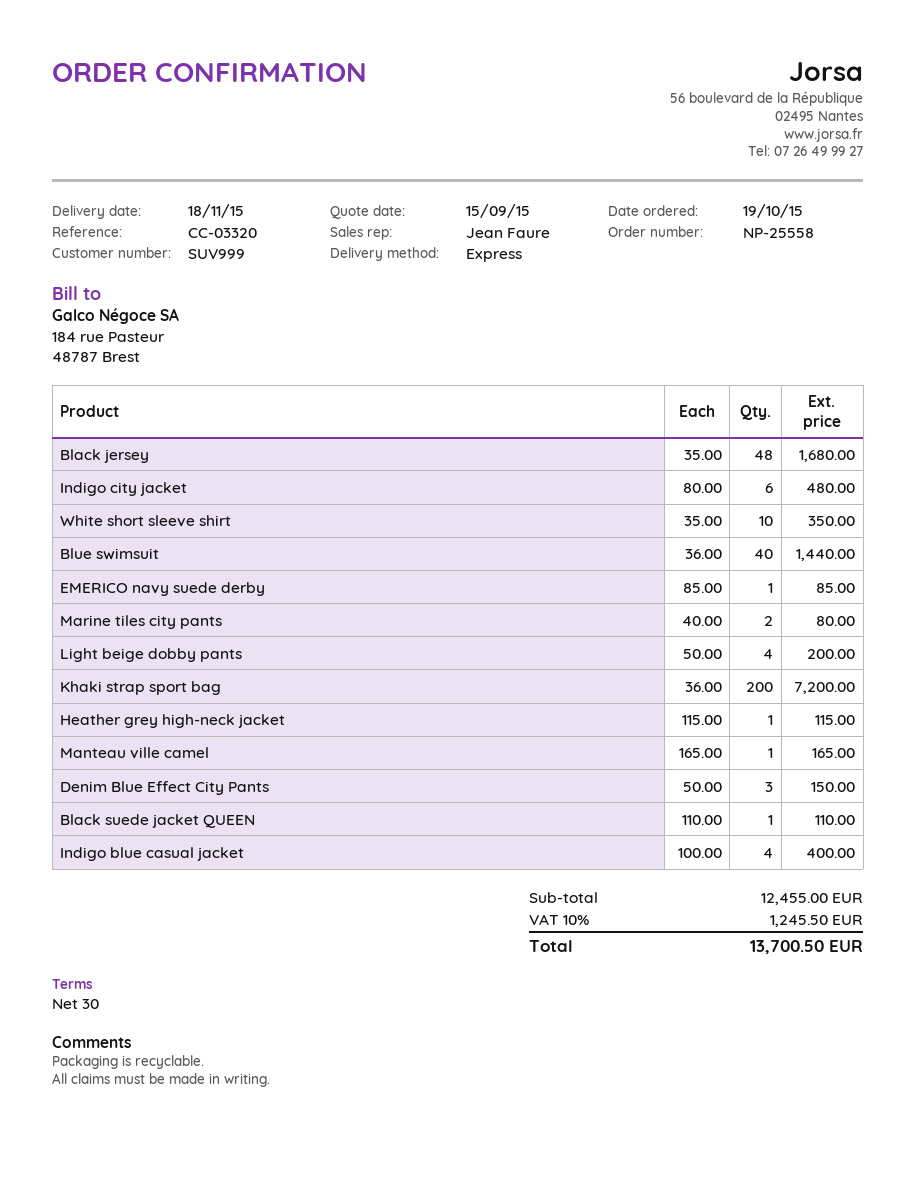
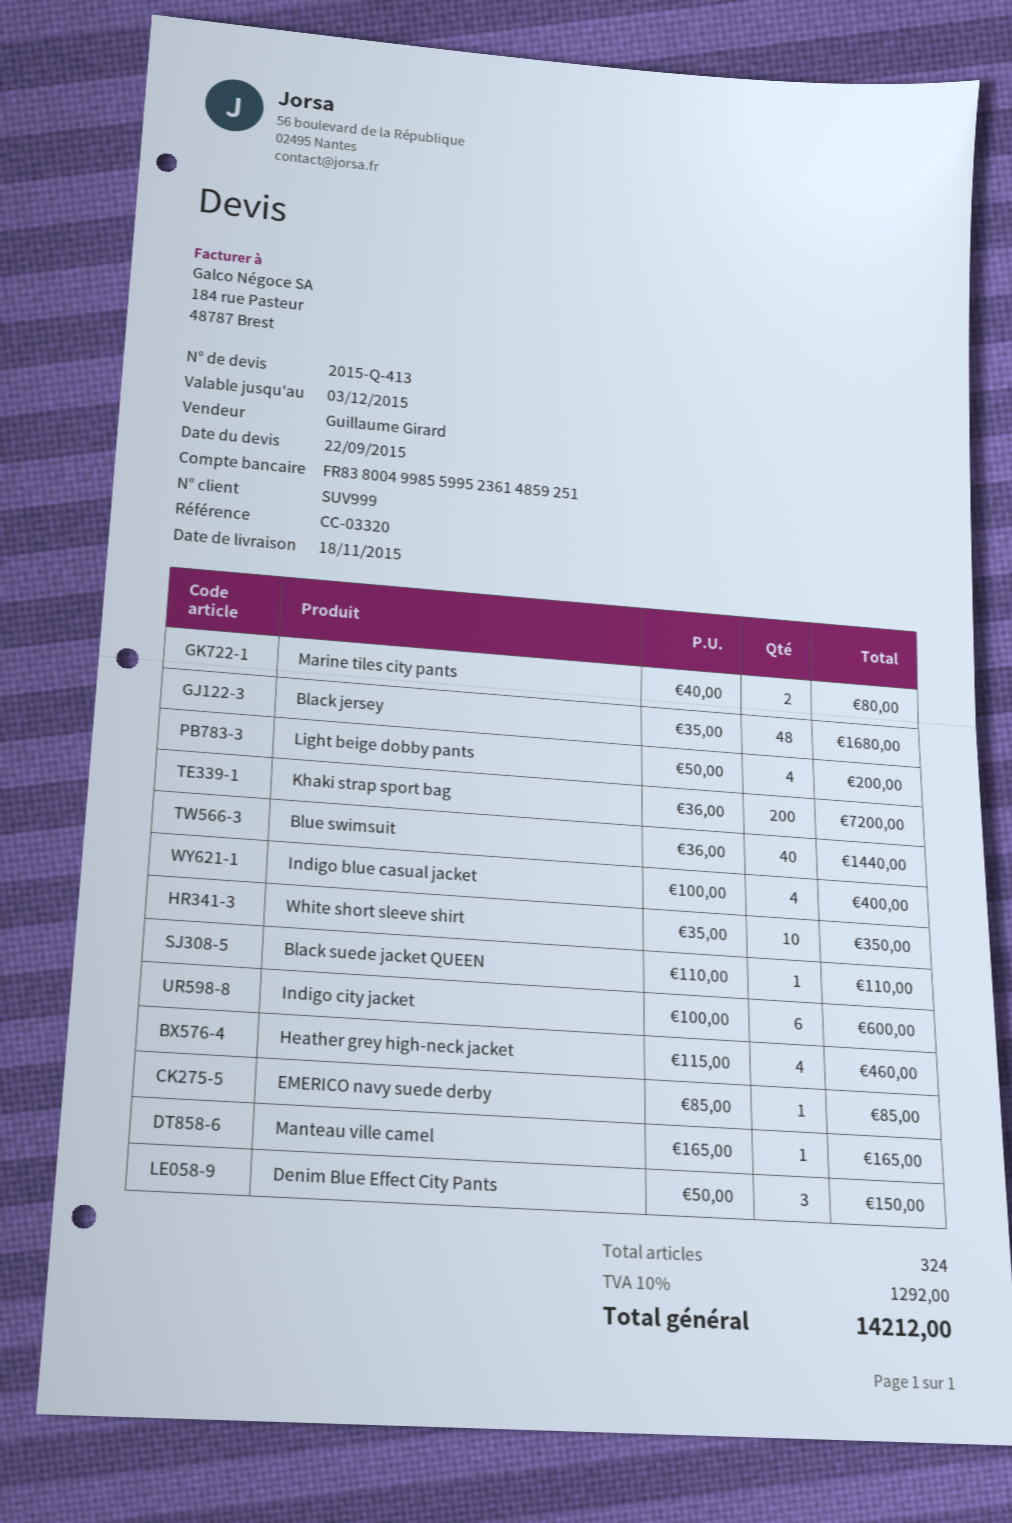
quote date: 2015-09-15 -> 2015-09-22
sales rep: Jean Faure -> Guillaume Girard
Indigo city jacket: 6 x 80.00 = 480.00 -> 6 x 100.00 = 600.00
Heather grey high-neck jacket: 1 x 115.00 = 115.00 -> 4 x 115.00 = 460.00
tax: 10% = 1245.50 -> 10% = 1292.00
total: 13700.50 -> 14212.00

